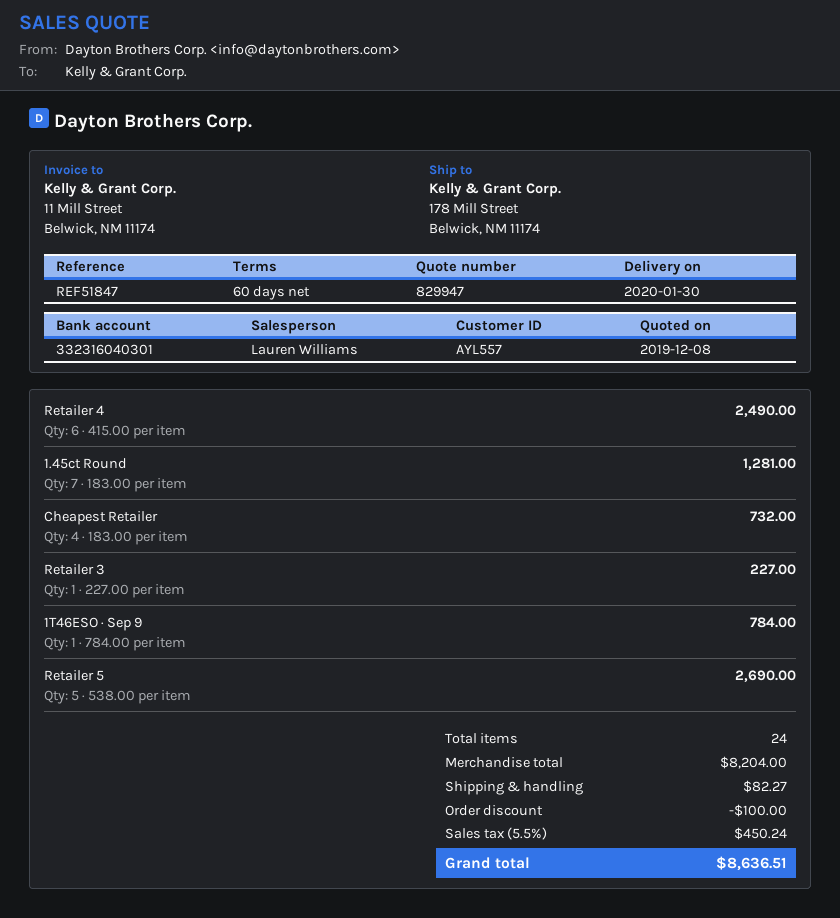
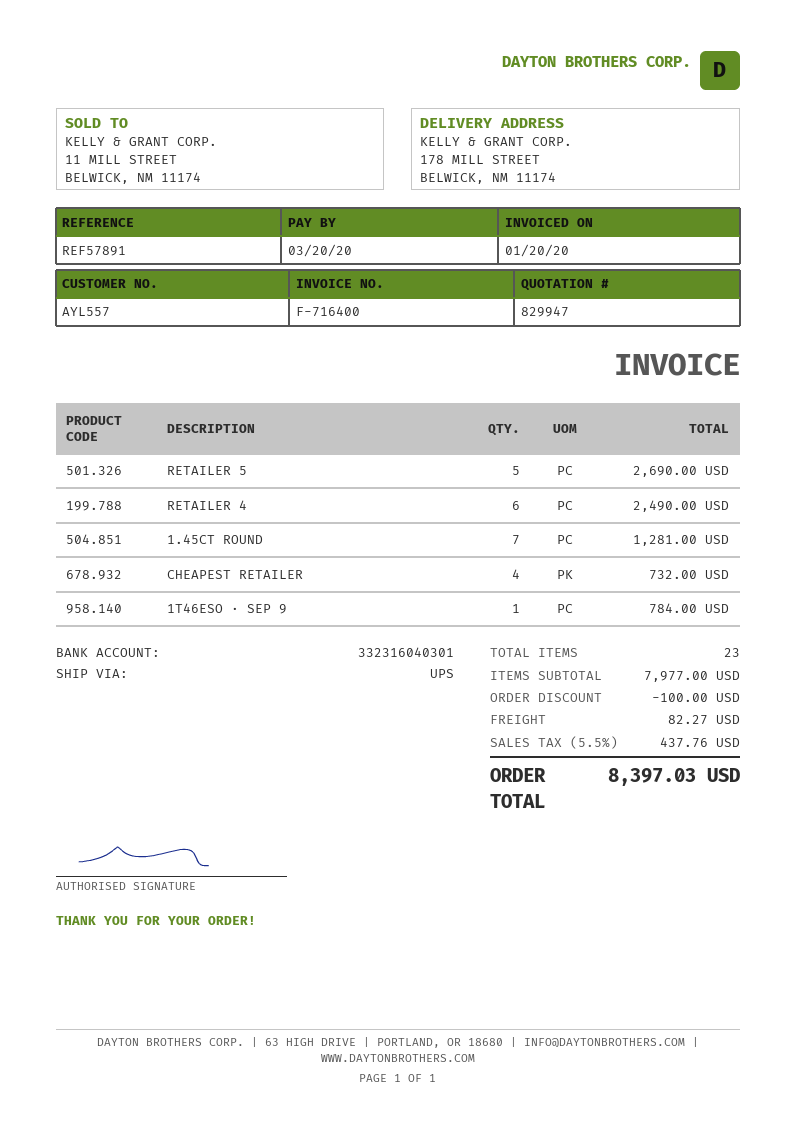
reference: REF51847 -> REF57891
Retailer 3: 1 for 227.00 -> none
total quantity: 24 -> 23
subtotal: 8204.00 -> 7977.00
tax: 5.5% = 450.24 -> 5.5% = 437.76
total: 8636.51 -> 8397.03

